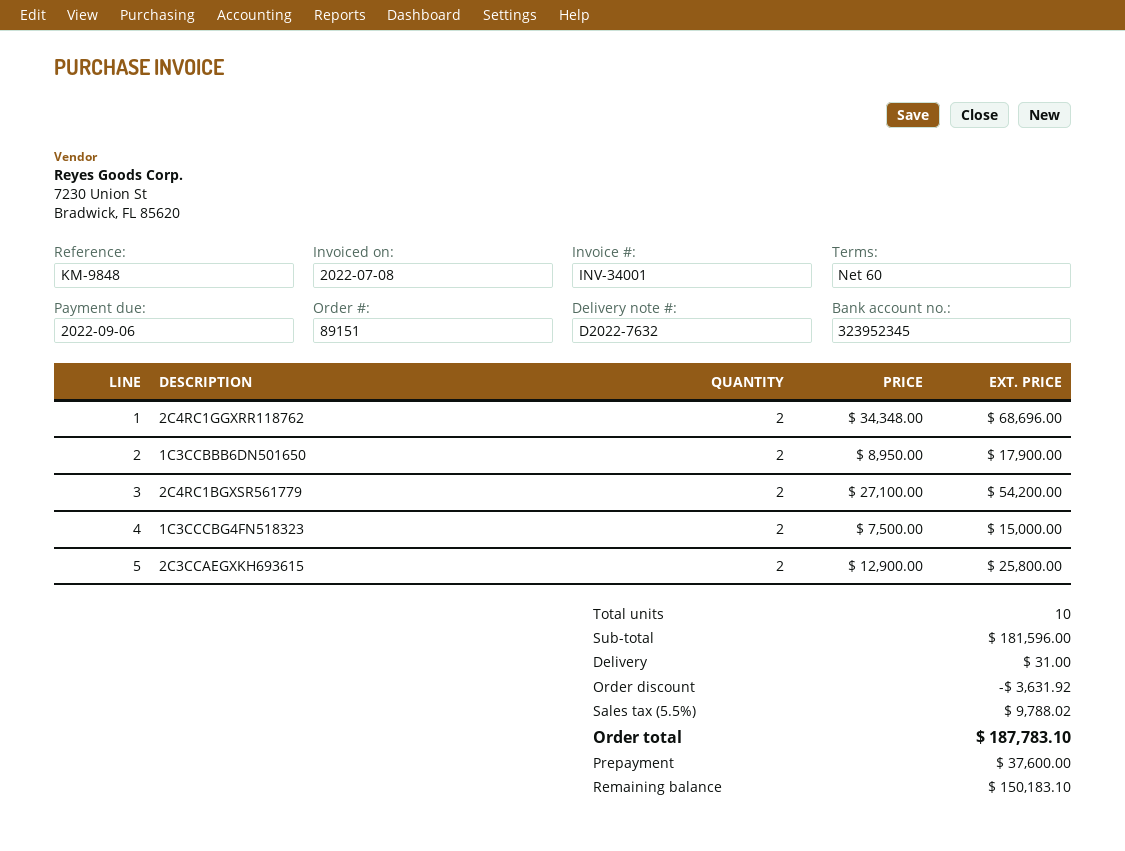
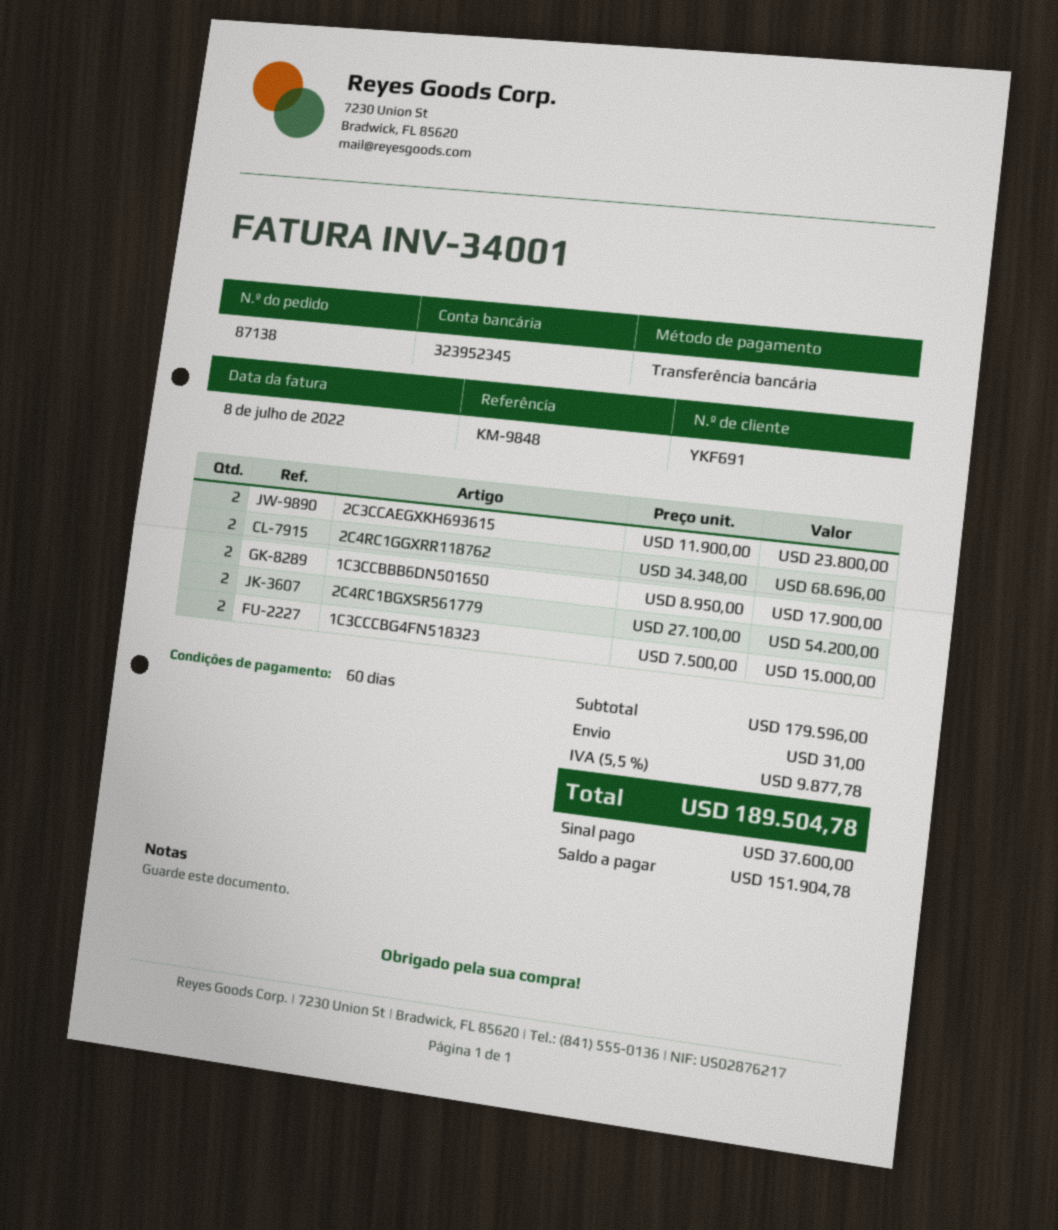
order number: 89151 -> 87138
2C3CCAEGXKH693615: 2 x 12900.00 = 25800.00 -> 2 x 11900.00 = 23800.00
subtotal: 181596.00 -> 179596.00
discount: 3631.92 -> none
tax: 5.5% = 9788.02 -> 5.5% = 9877.78
total: 187783.10 -> 189504.78
balance: 150183.10 -> 151904.78

